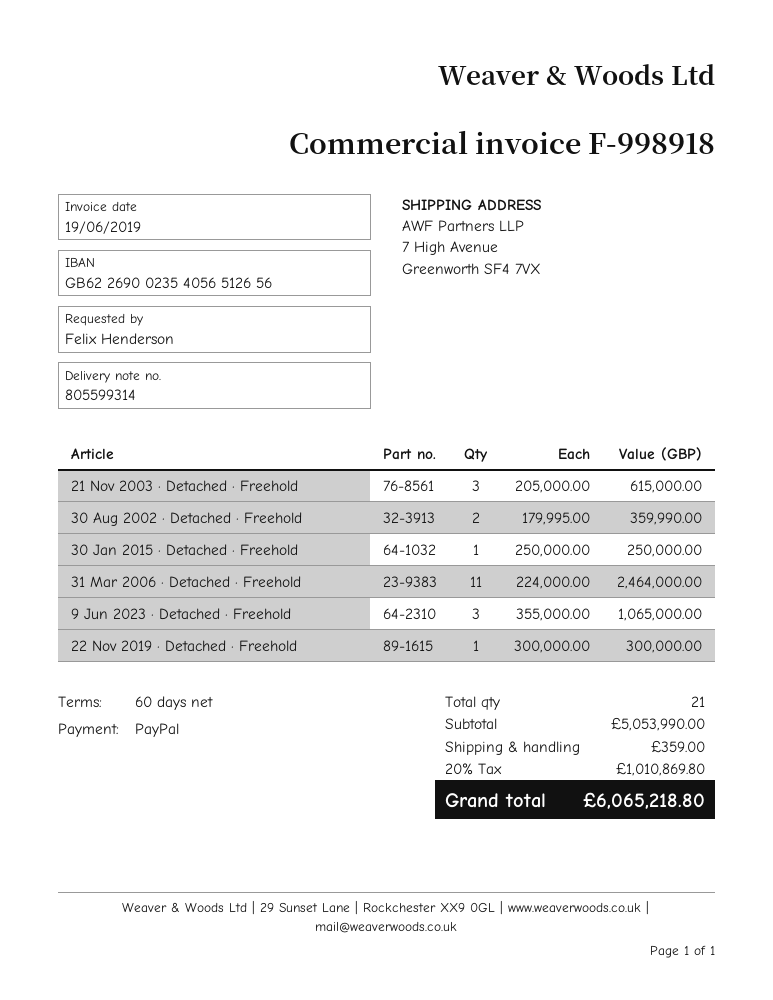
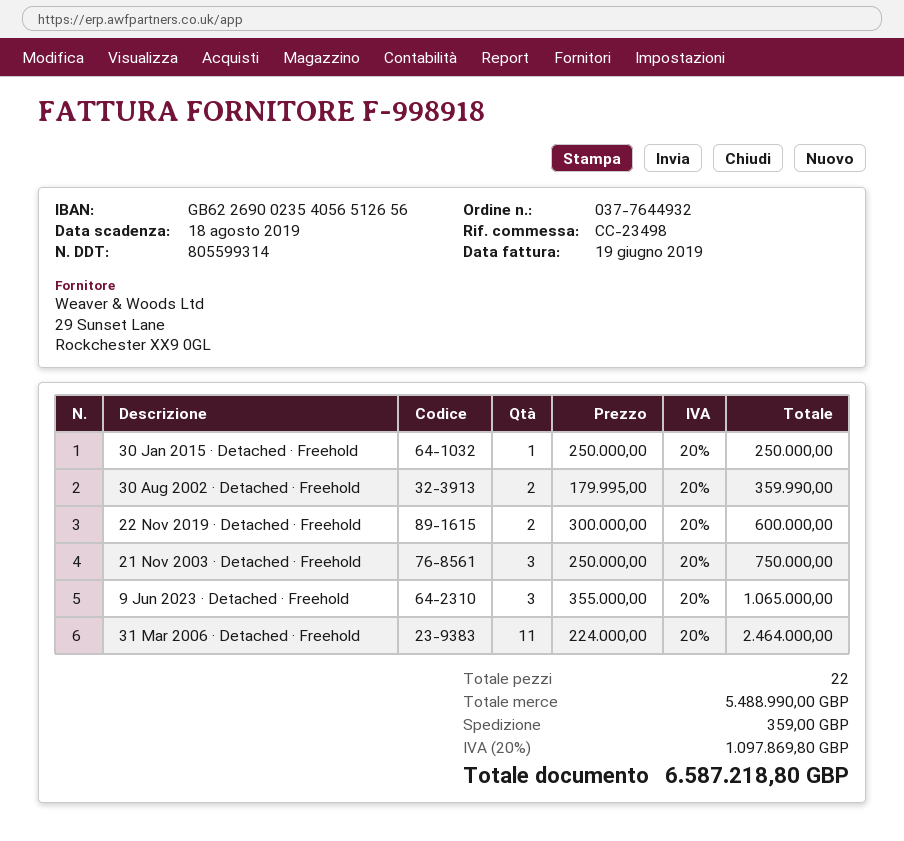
21 Nov 2003 · Detached · Freehold: 3 x 205000.00 = 615000.00 -> 3 x 250000.00 = 750000.00
22 Nov 2019 · Detached · Freehold: 1 x 300000.00 = 300000.00 -> 2 x 300000.00 = 600000.00
total quantity: 21 -> 22
subtotal: 5053990.00 -> 5488990.00
tax: 20% = 1010869.80 -> 20% = 1097869.80
total: 6065218.80 -> 6587218.80

